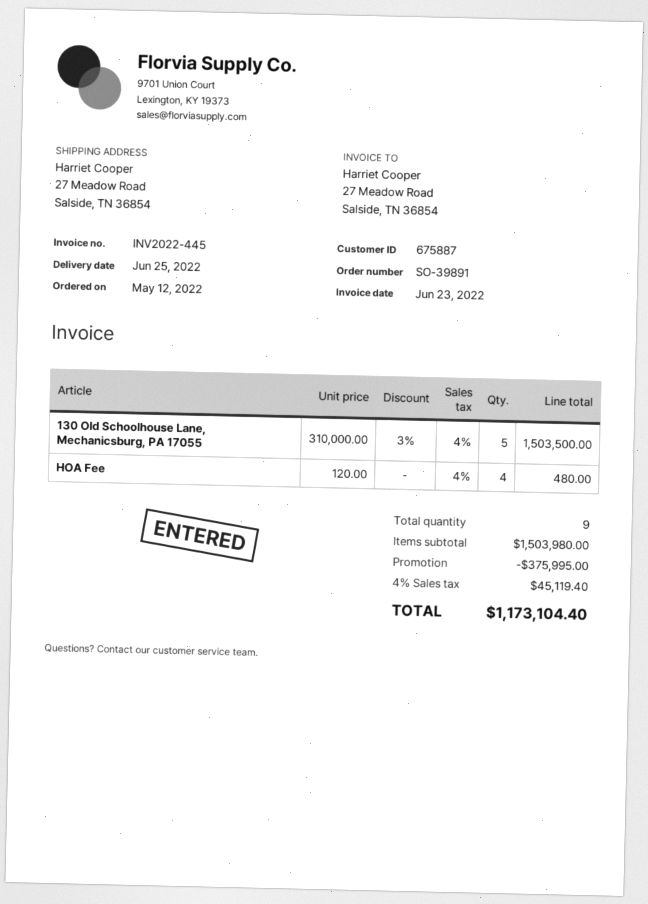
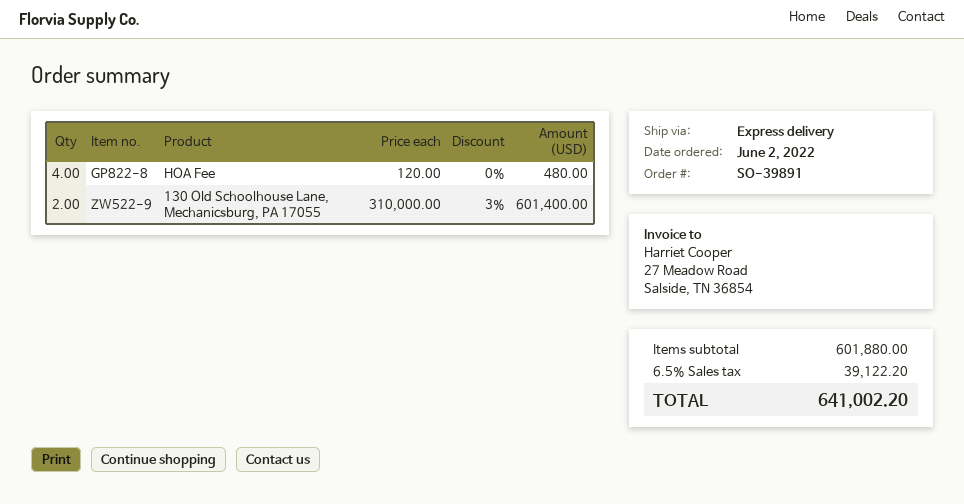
order date: 2022-05-12 -> 2022-06-02
130 Old Schoolhouse Lane, Mechanicsburg, PA 17055: 5 x 310000.00 - 3% = 1503500.00 -> 2 x 310000.00 - 3% = 601400.00
subtotal: 1503980.00 -> 601880.00
discount: 375995.00 -> none
tax: 4% = 45119.40 -> 6.5% = 39122.20
total: 1173104.40 -> 641002.20

